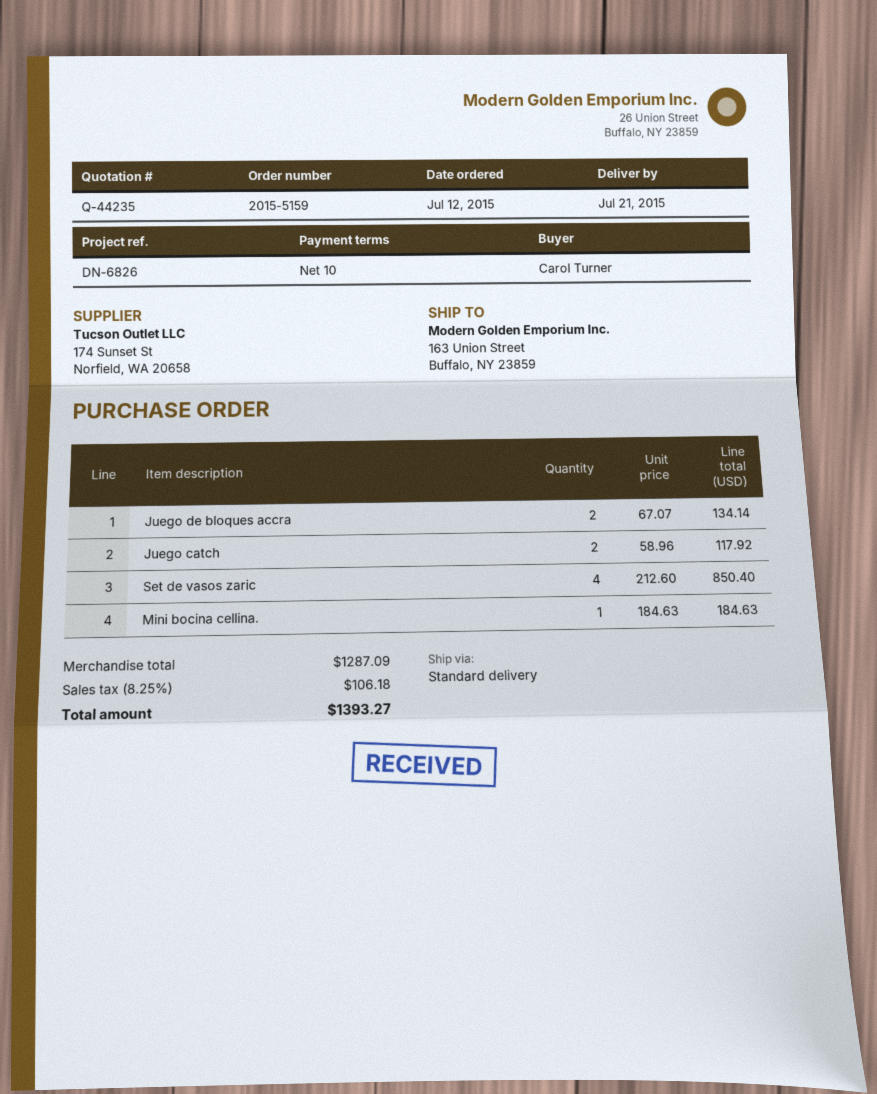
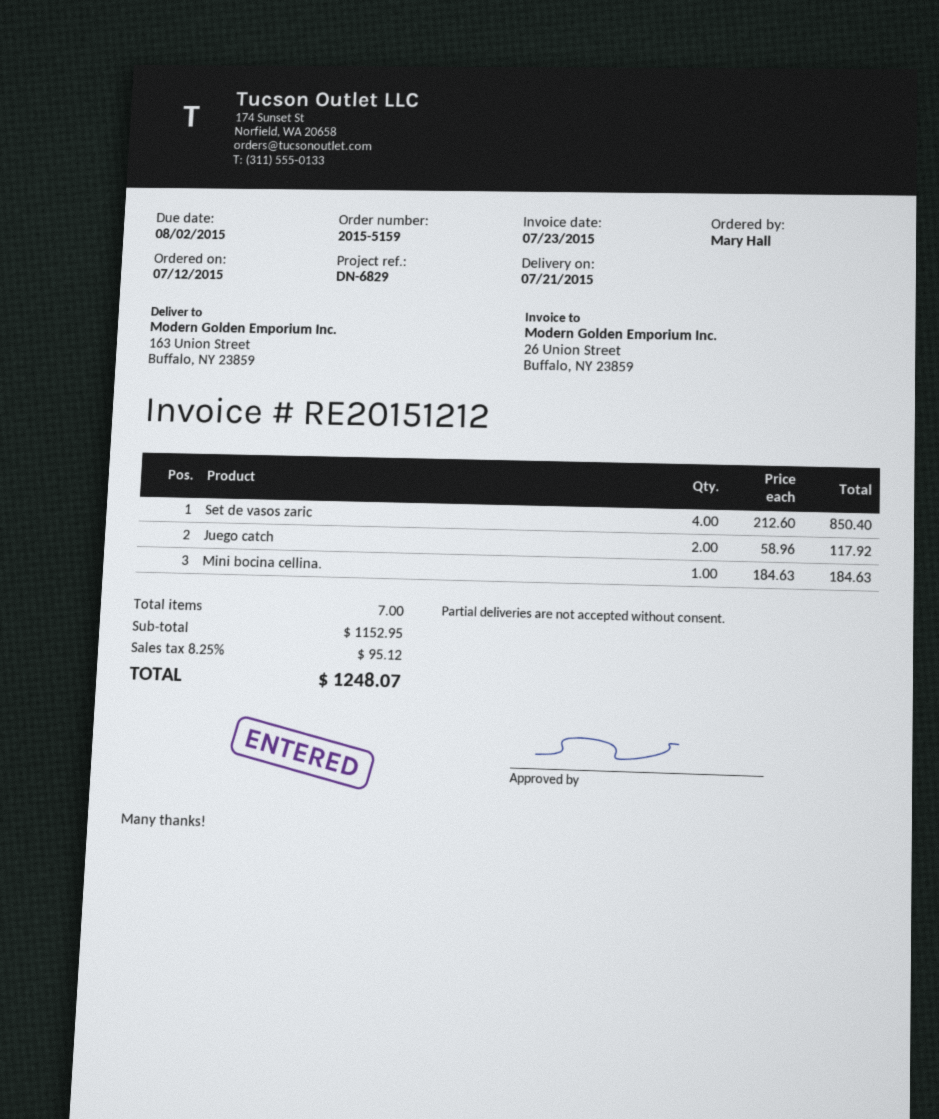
reference: DN-6826 -> DN-6829
ordered by: Carol Turner -> Mary Hall
Juego de bloques accra: 2 x 67.07 = 134.14 -> none
subtotal: 1287.09 -> 1152.95
tax: 8.25% = 106.18 -> 8.25% = 95.12
total: 1393.27 -> 1248.07

